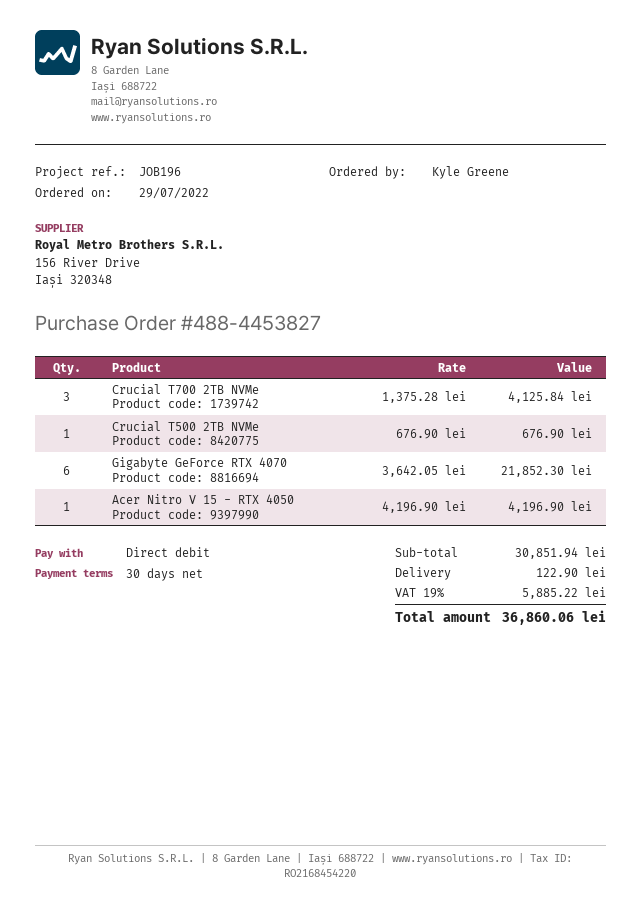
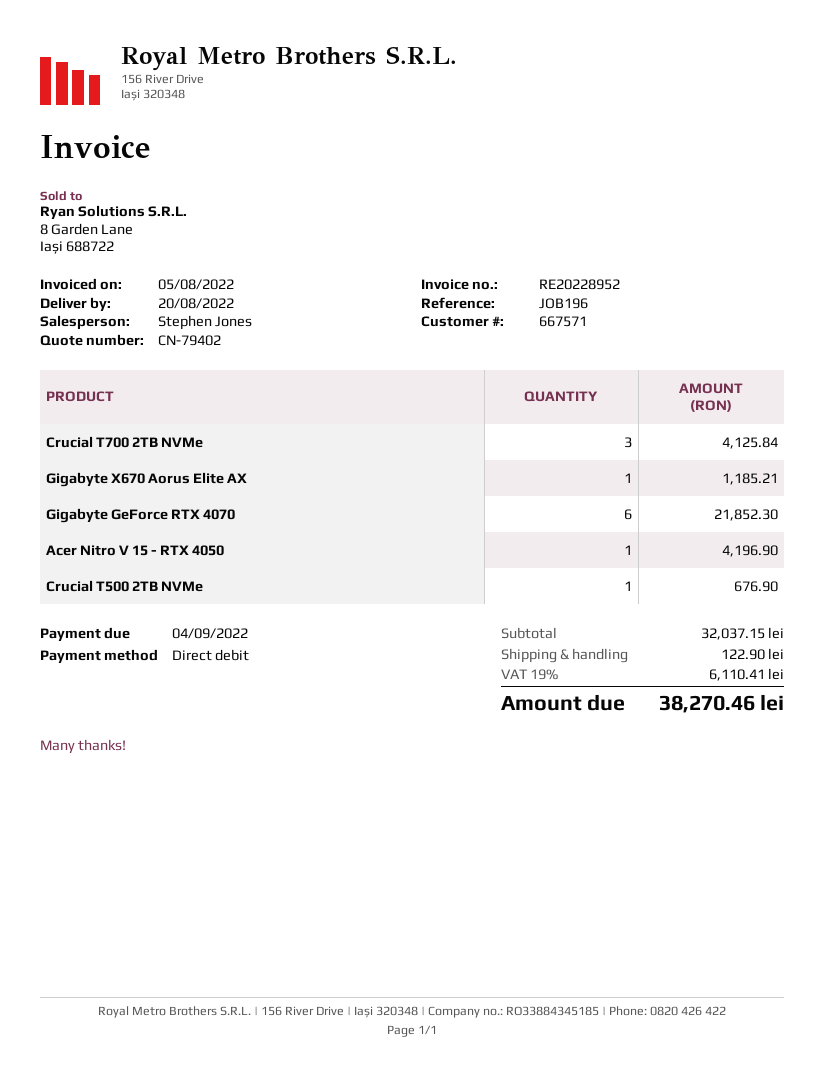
Gigabyte X670 Aorus Elite AX: none -> 1 for 1185.21
subtotal: 30851.94 -> 32037.15
tax: 19% = 5885.22 -> 19% = 6110.41
total: 36860.06 -> 38270.46

